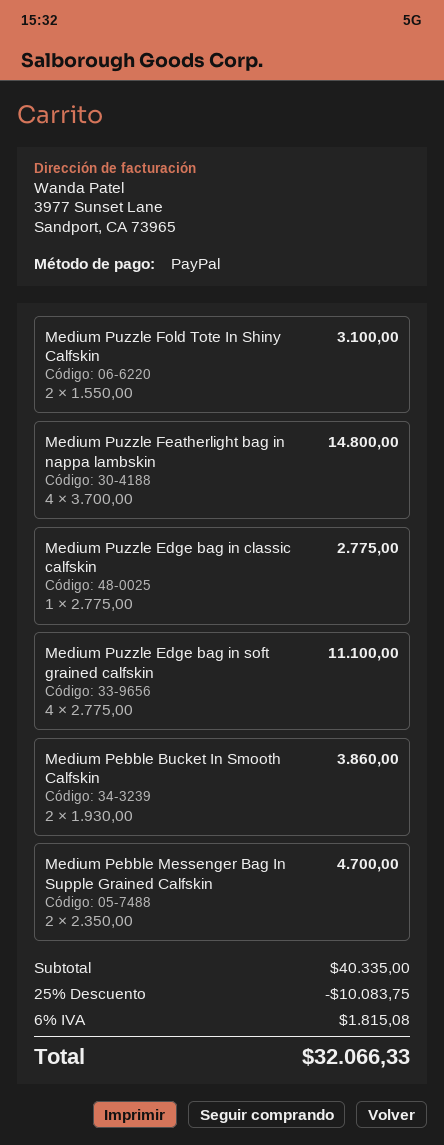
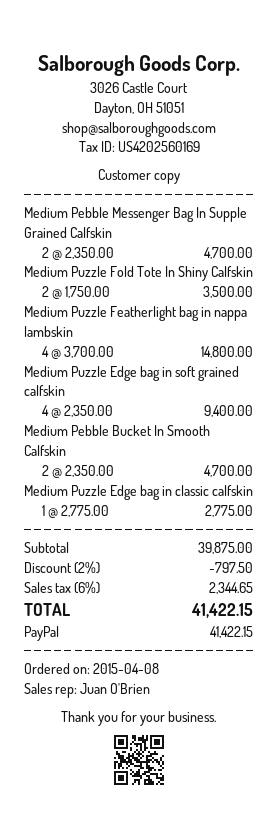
Medium Puzzle Fold Tote In Shiny Calfskin: 2 x 1550.00 = 3100.00 -> 2 x 1750.00 = 3500.00
Medium Puzzle Edge bag in soft grained calfskin: 4 x 2775.00 = 11100.00 -> 4 x 2350.00 = 9400.00
Medium Pebble Bucket In Smooth Calfskin: 2 x 1930.00 = 3860.00 -> 2 x 2350.00 = 4700.00
subtotal: 40335.00 -> 39875.00
discount: 25% = 10083.75 -> 2% = 797.50
tax: 6% = 1815.08 -> 6% = 2344.65
total: 32066.33 -> 41422.15

